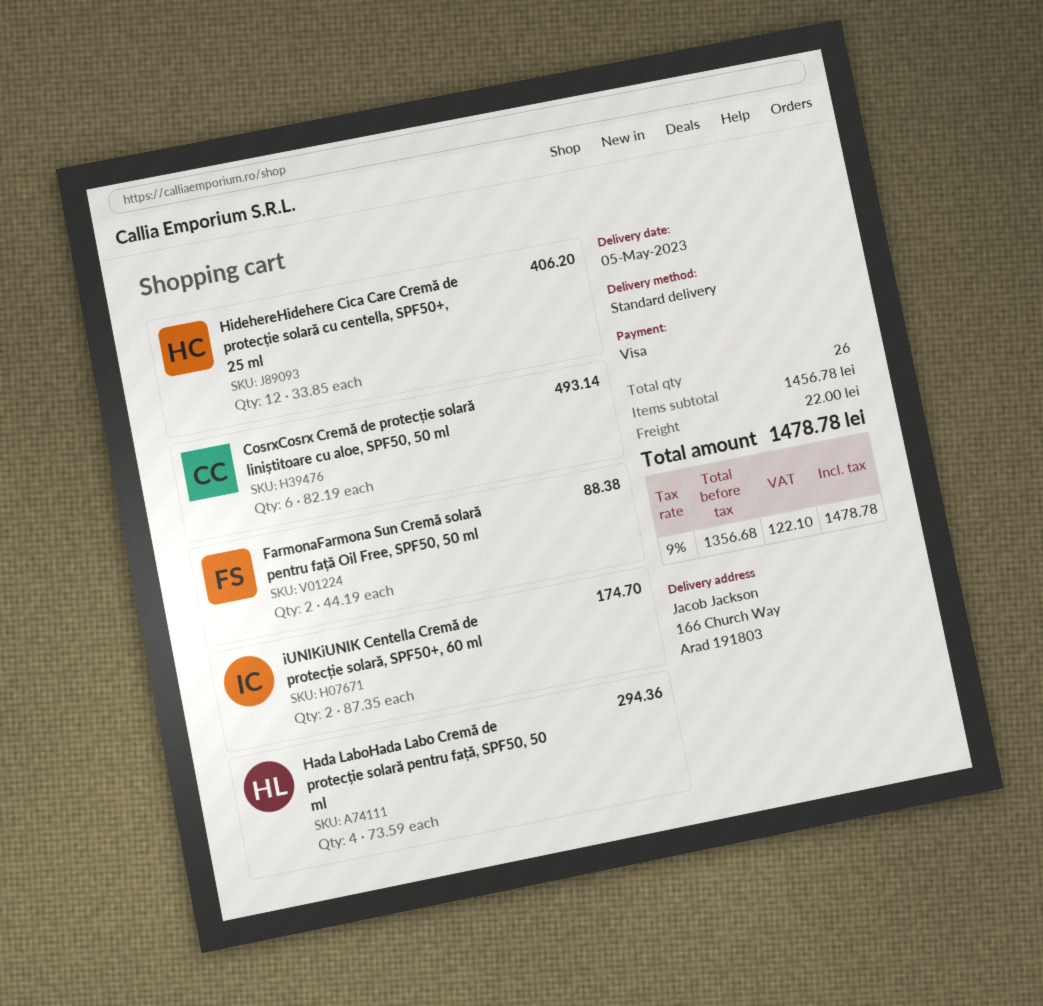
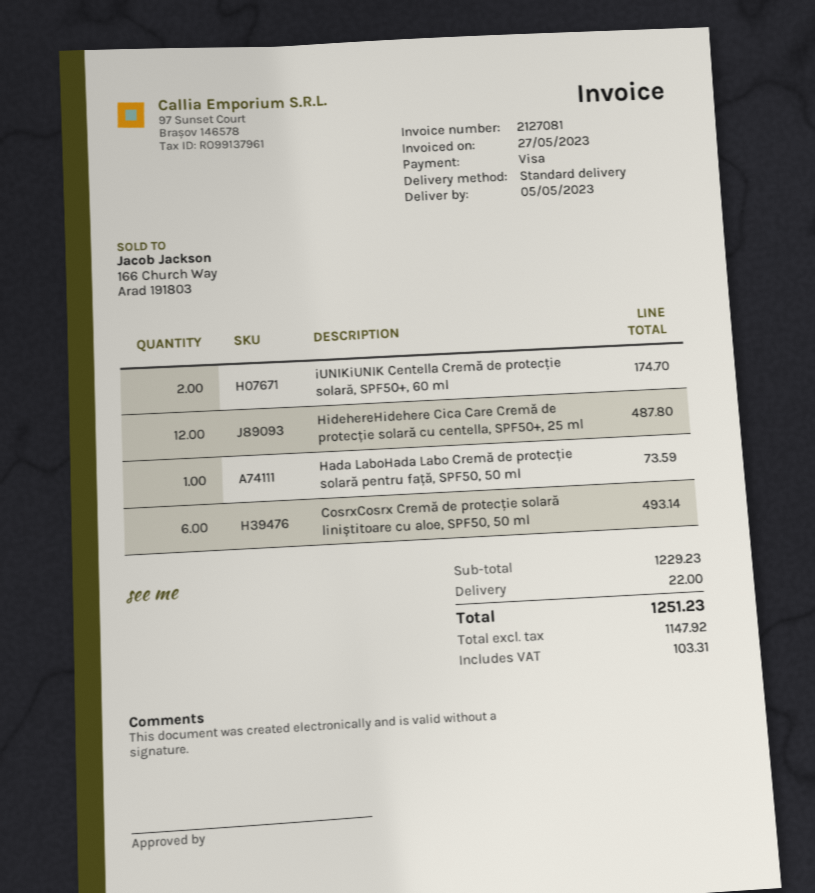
HidehereHidehere Cica Care Cremă de protecție solară cu centella, SPF50+, 25 ml: 12 for 406.20 -> 12 for 487.80
FarmonaFarmona Sun Cremă solară pentru față Oil Free, SPF50, 50 ml: 2 for 88.38 -> none
Hada LaboHada Labo Cremă de protecție solară pentru față, SPF50, 50 ml: 4 for 294.36 -> 1 for 73.59
subtotal: 1456.78 -> 1229.23
net: 1356.68 -> 1147.92
tax: 122.10 -> 103.31
total: 1478.78 -> 1251.23

